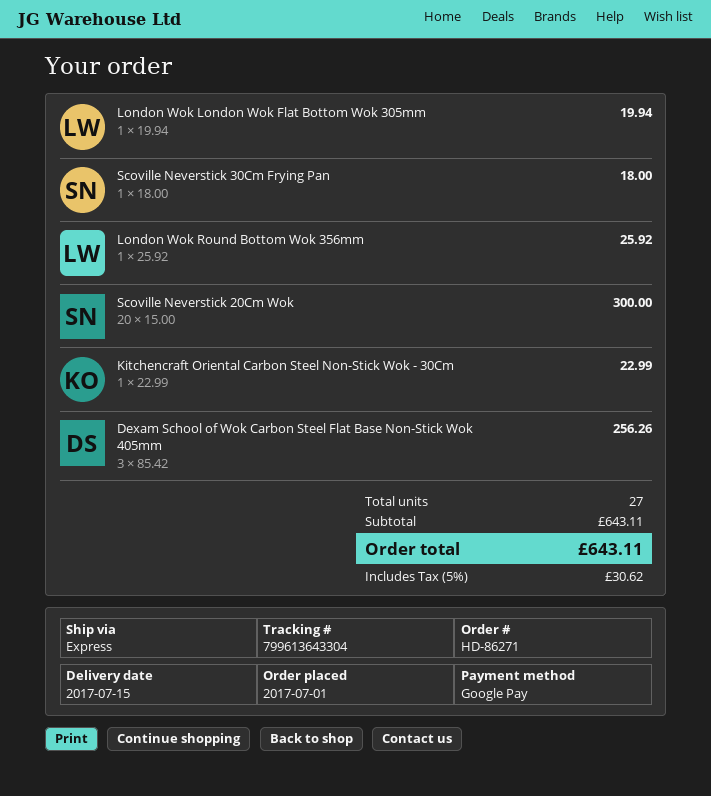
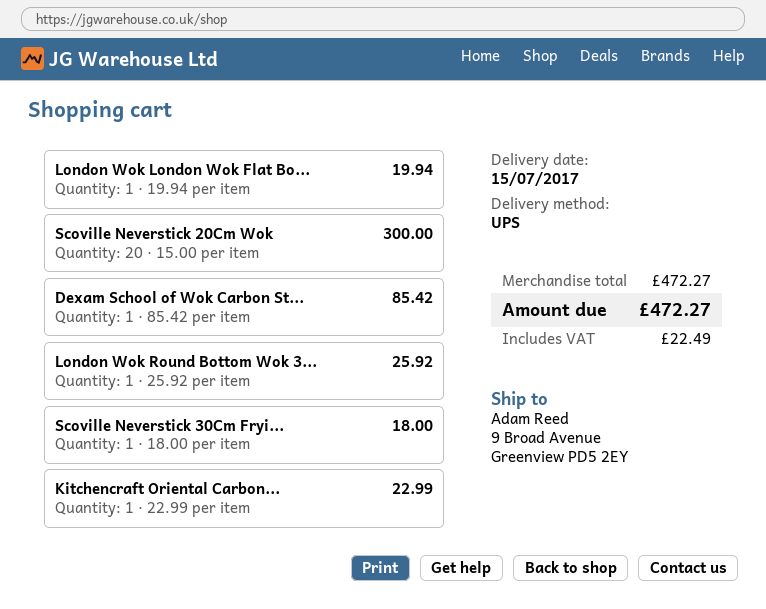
shipping method: express -> UPS
Dexam School of Wok Carbon Steel Flat Base Non-Stick Wok 405mm: 3 x 85.42 = 256.26 -> 1 x 85.42 = 85.42
subtotal: 643.11 -> 472.27
tax: 30.62 -> 22.49
total: 643.11 -> 472.27

